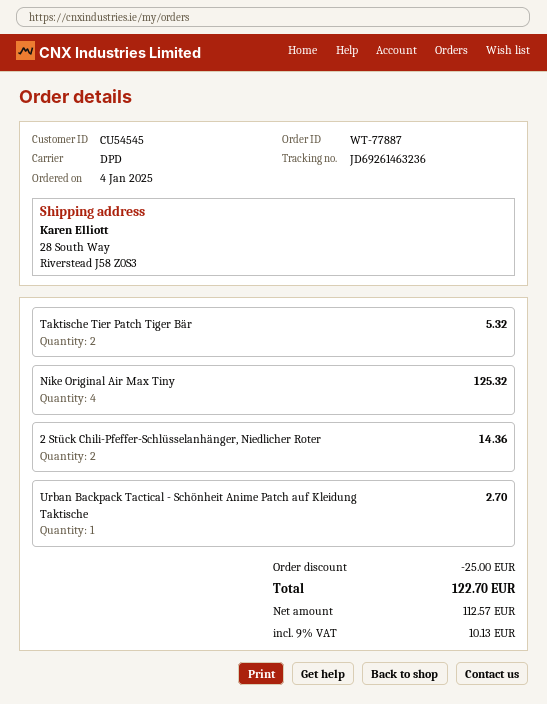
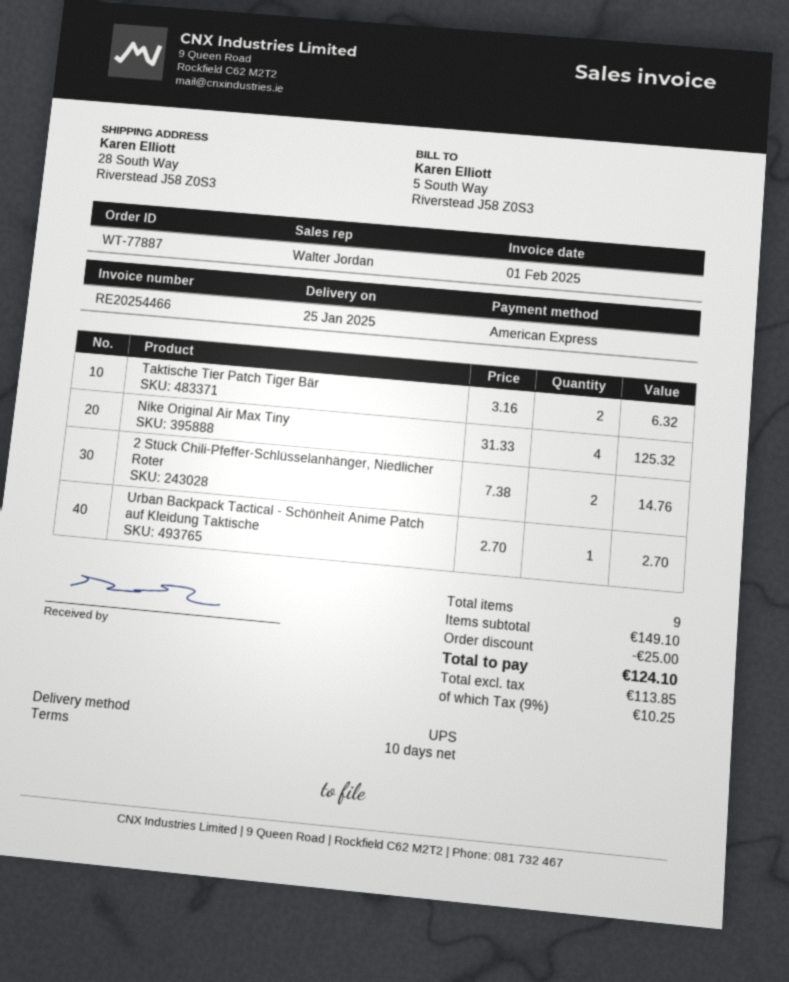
shipping method: DPD -> UPS
Taktische Tier Patch Tiger Bär: 2 for 5.32 -> 2 for 6.32
2 Stück Chili-Pfeffer-Schlüsselanhänger, Niedlicher Roter: 2 for 14.36 -> 2 for 14.76
net: 112.57 -> 113.85
tax: 9% = 10.13 -> 9% = 10.25
total: 122.70 -> 124.10

